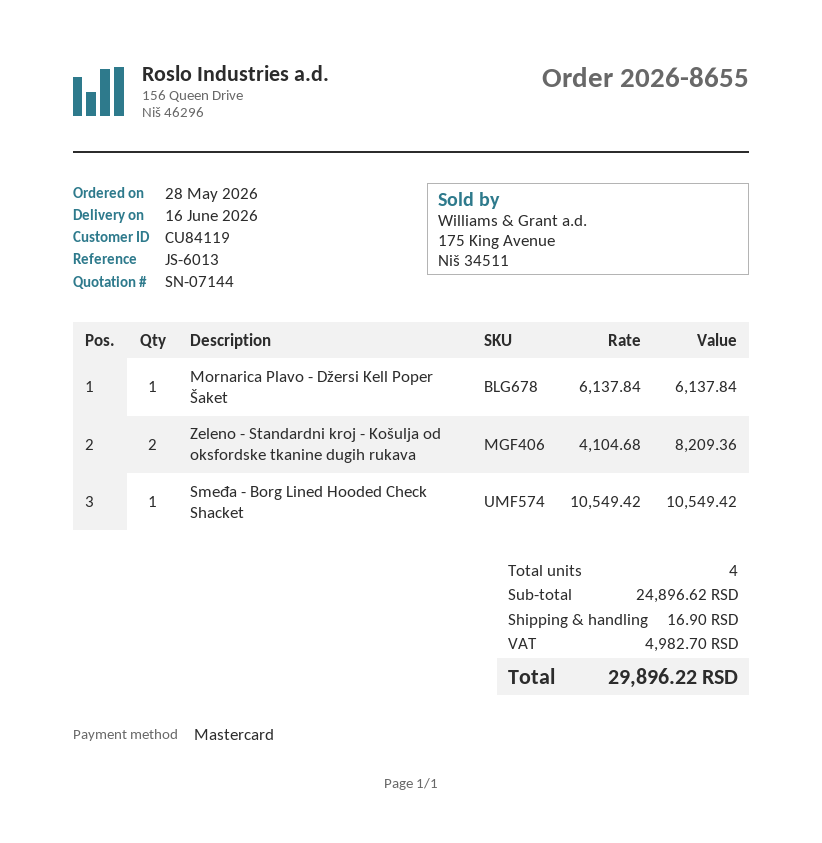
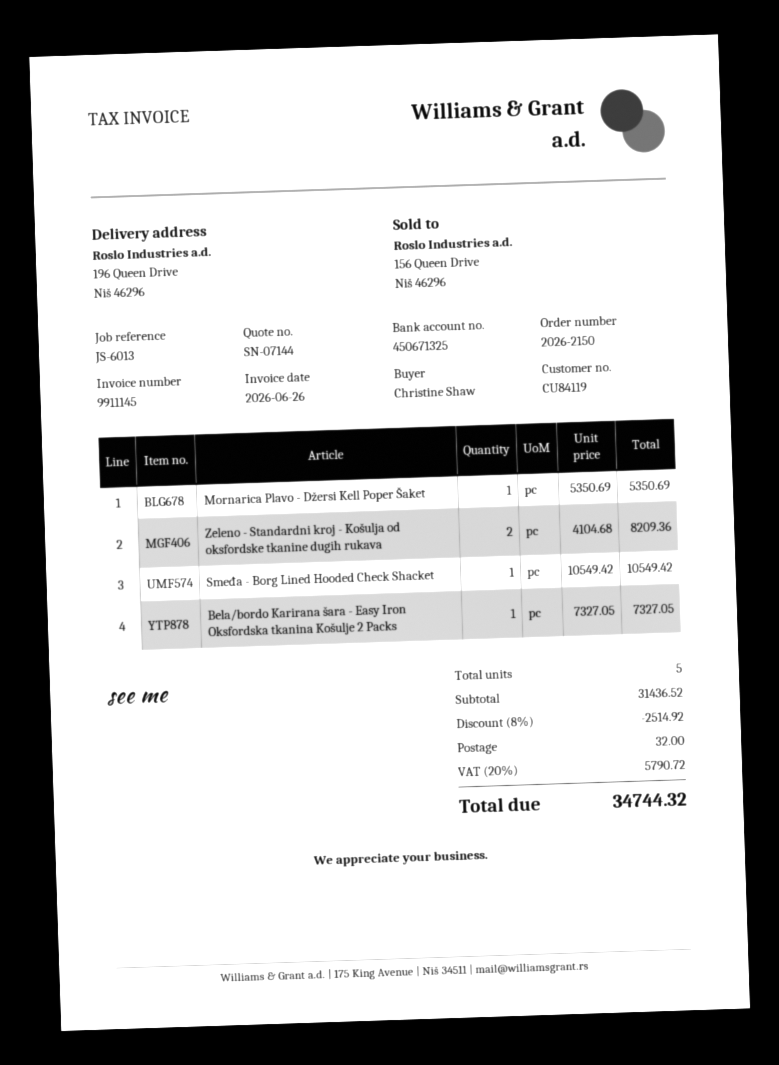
order number: 2026-8655 -> 2026-2150
Mornarica Plavo - Džersi Kell Poper Šaket: 1 x 6137.84 = 6137.84 -> 1 x 5350.69 = 5350.69
Bela/bordo Karirana šara - Easy Iron Oksfordska tkanina Košulje 2 Packs: none -> 1 x 7327.05 = 7327.05
total quantity: 4 -> 5
subtotal: 24896.62 -> 31436.52
discount: none -> 8% = 2514.92
shipping: 16.90 -> 32.00
tax: 4982.70 -> 5790.72
total: 29896.22 -> 34744.32

